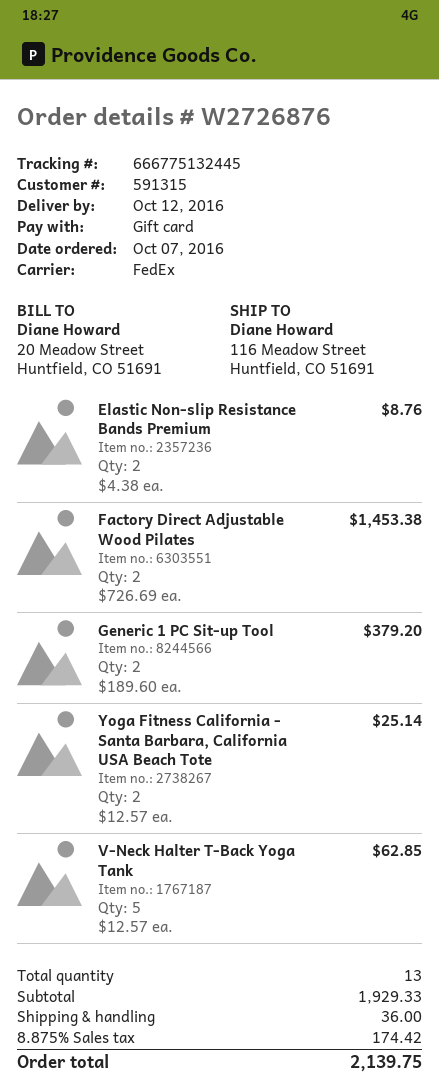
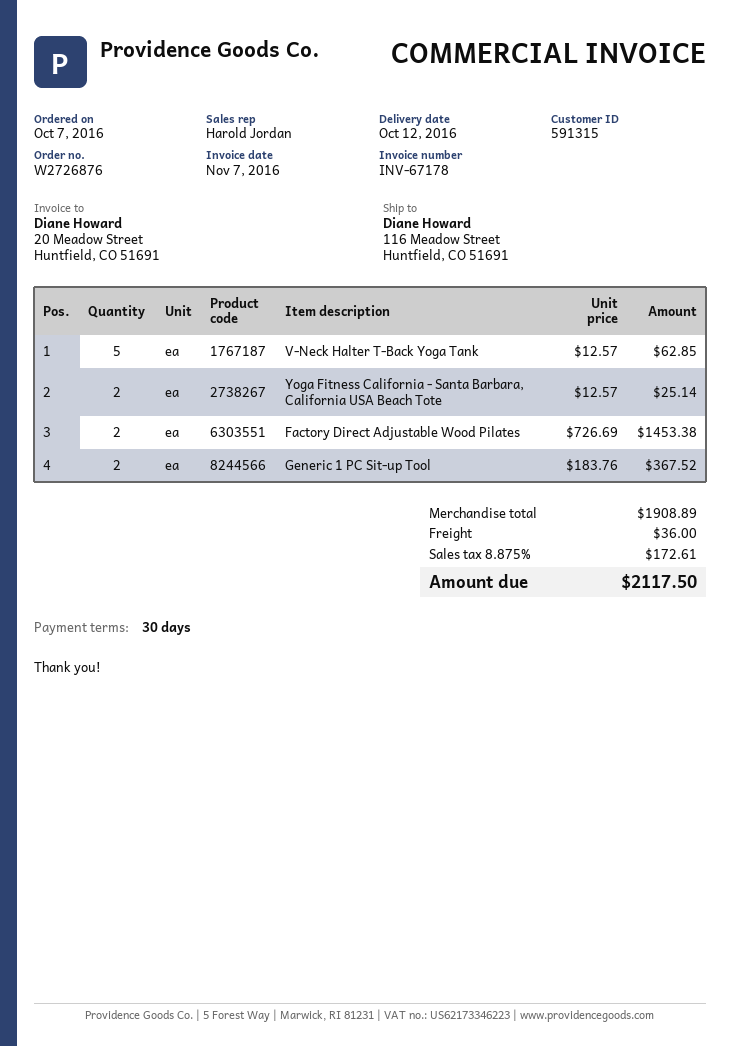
Elastic Non-slip Resistance Bands Premium: 2 x 4.38 = 8.76 -> none
Generic 1 PC Sit-up Tool: 2 x 189.60 = 379.20 -> 2 x 183.76 = 367.52
subtotal: 1929.33 -> 1908.89
tax: 8.875% = 174.42 -> 8.875% = 172.61
total: 2139.75 -> 2117.50

